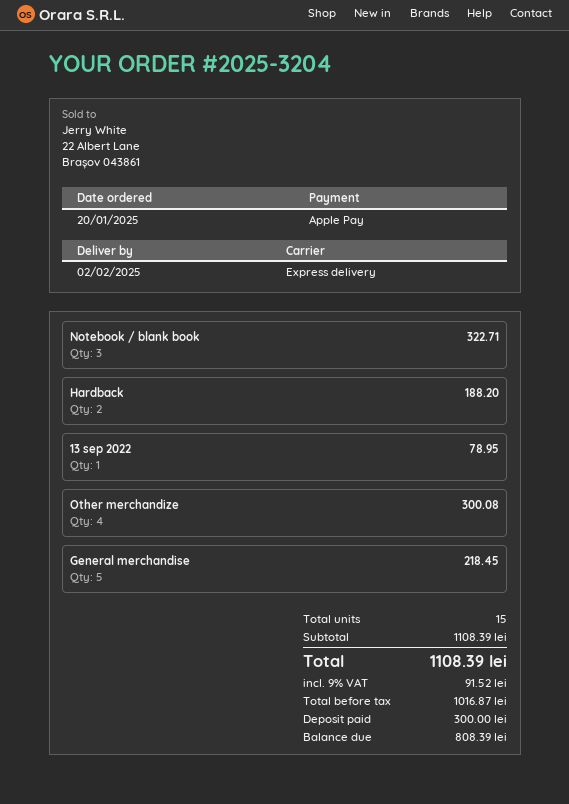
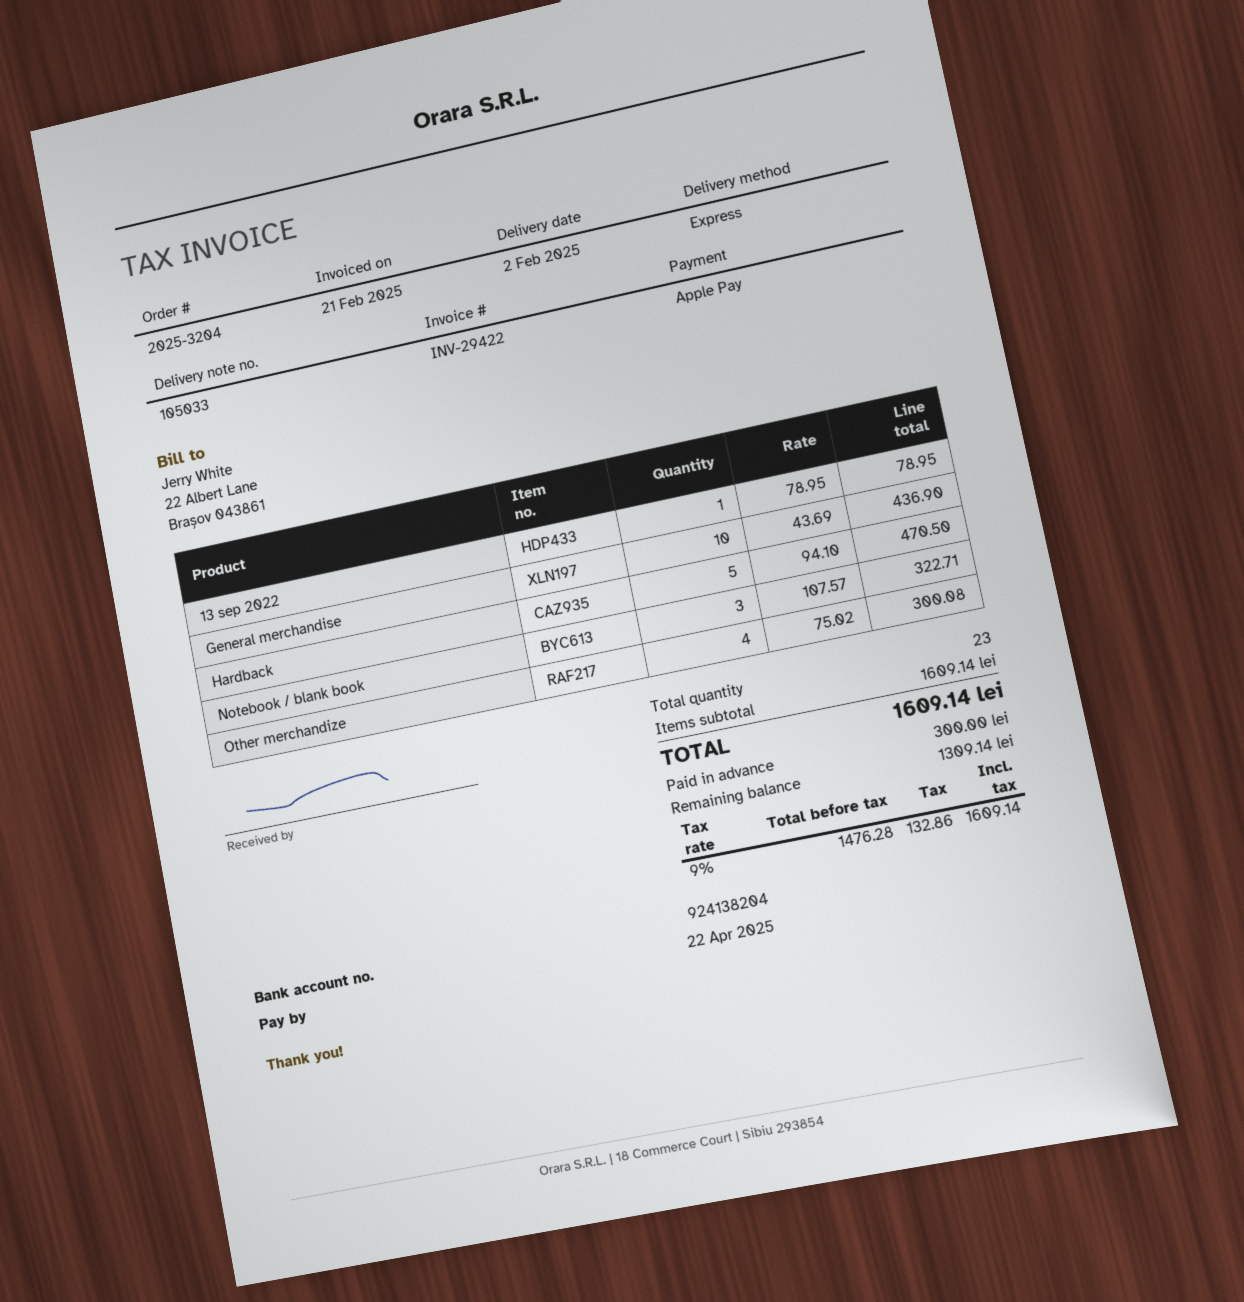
Hardback: 2 for 188.20 -> 5 for 470.50
General merchandise: 5 for 218.45 -> 10 for 436.90
total quantity: 15 -> 23
subtotal: 1108.39 -> 1609.14
net: 1016.87 -> 1476.28
tax: 9% = 91.52 -> 9% = 132.86
total: 1108.39 -> 1609.14
balance: 808.39 -> 1309.14

